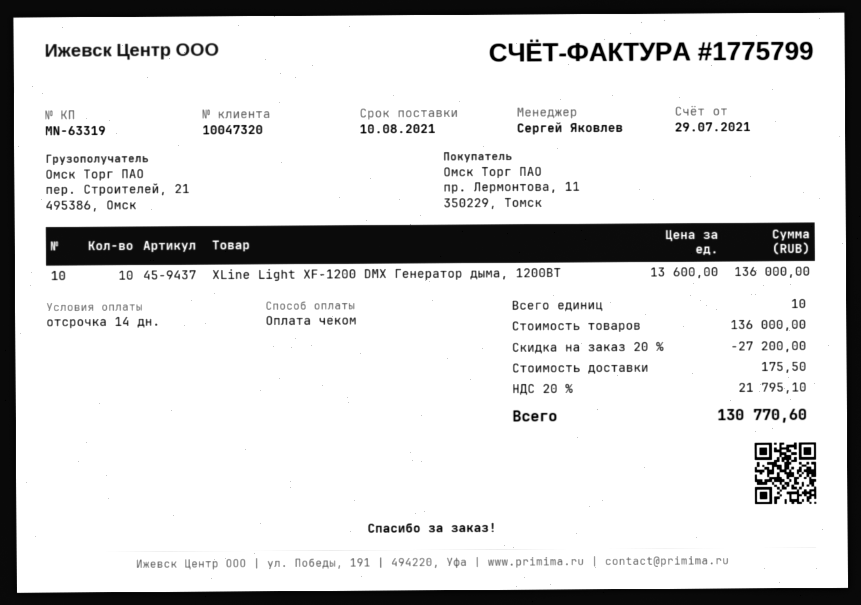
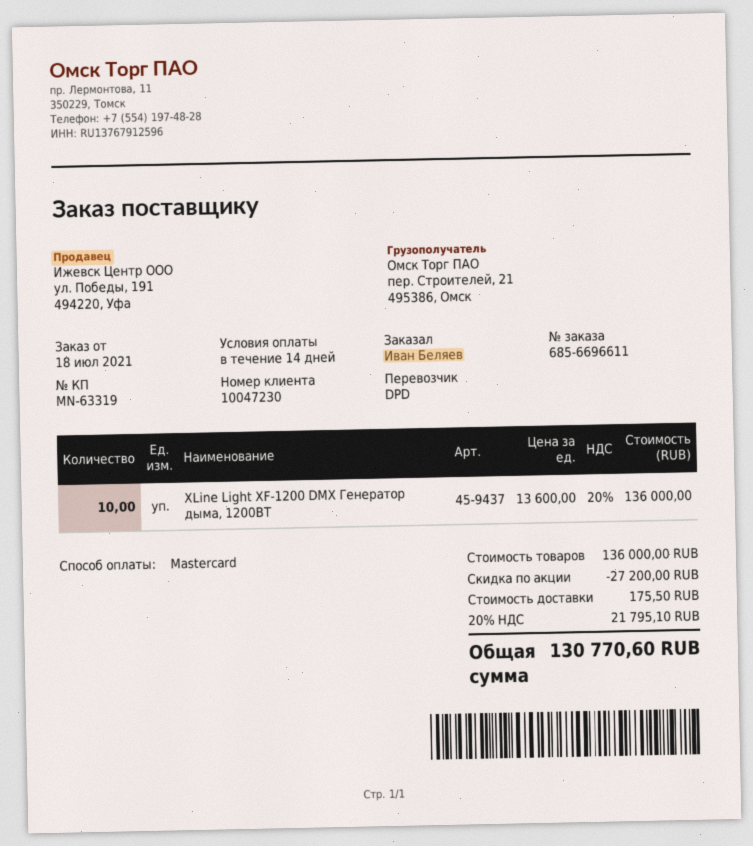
customer number: 10047320 -> 10047230
payment method: cheque -> Mastercard

